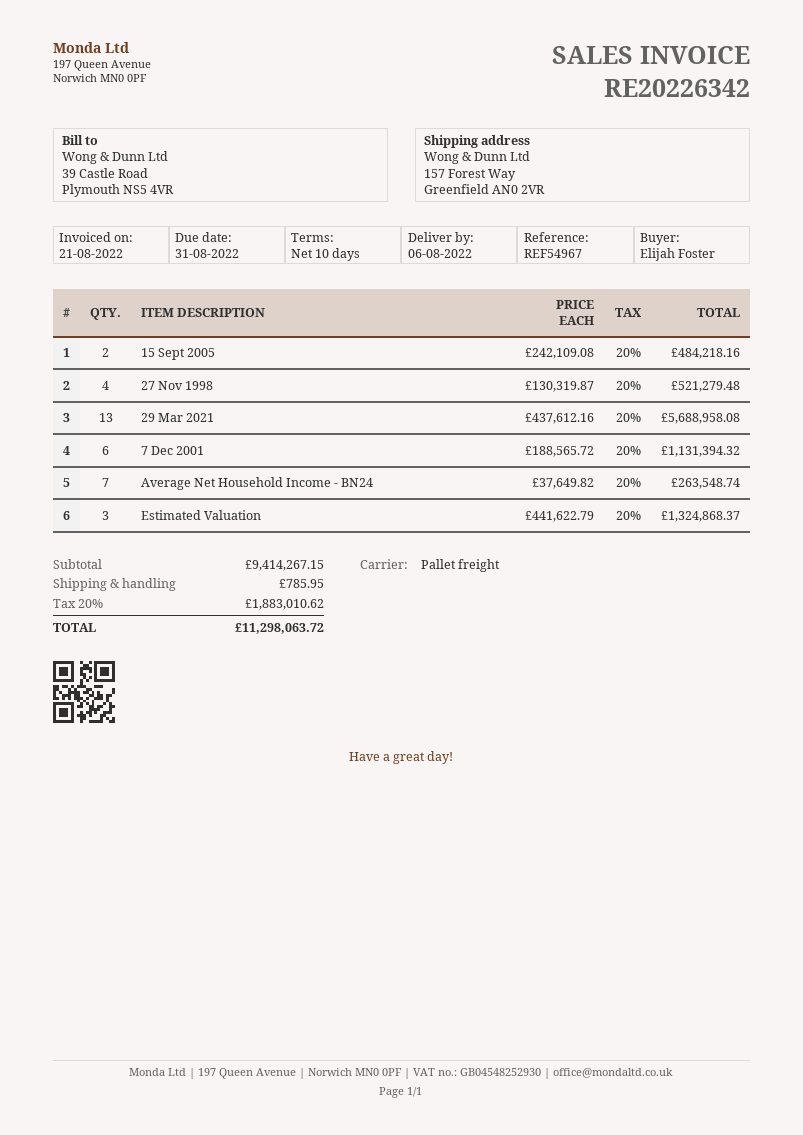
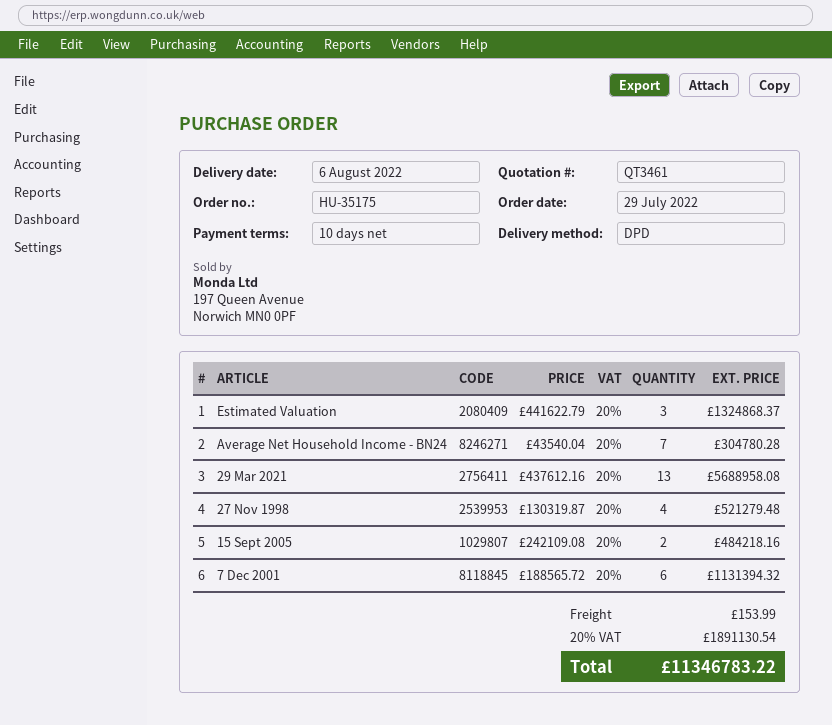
shipping method: pallet freight -> DPD
Average Net Household Income - BN24: 7 x 37649.82 = 263548.74 -> 7 x 43540.04 = 304780.28
shipping: 785.95 -> 153.99
tax: 20% = 1883010.62 -> 20% = 1891130.54
total: 11298063.72 -> 11346783.22

